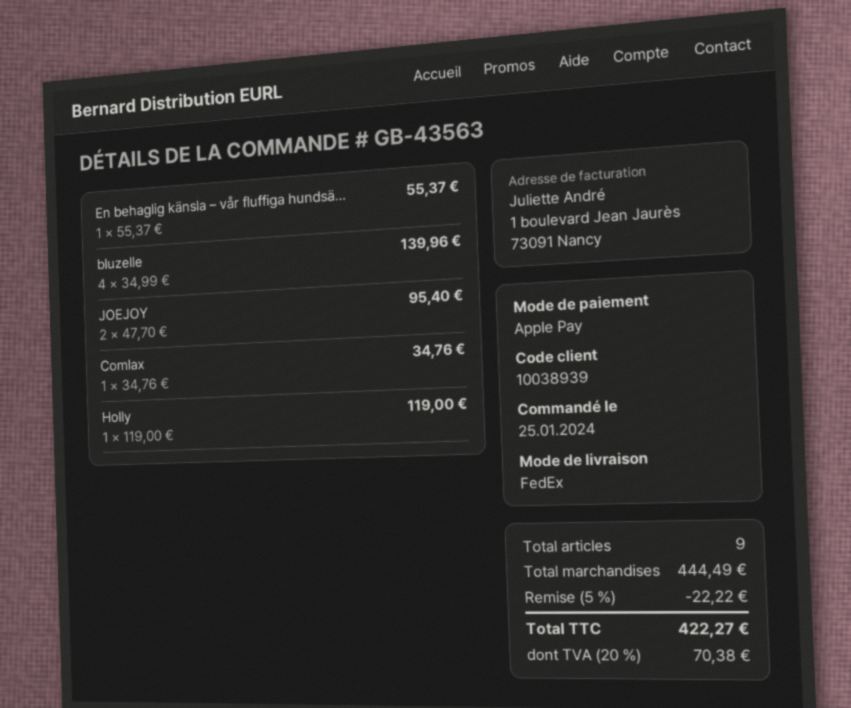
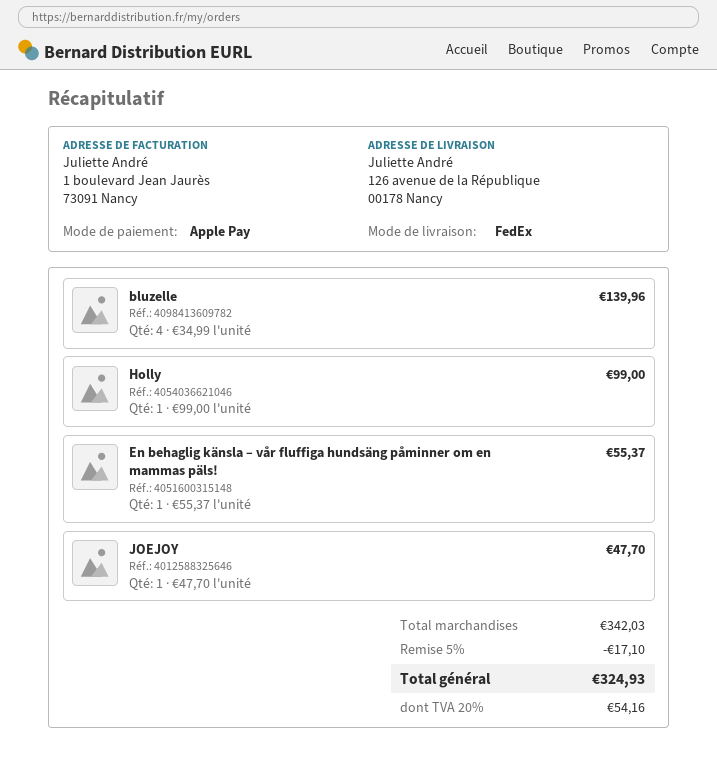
JOEJOY: 2 x 47.70 = 95.40 -> 1 x 47.70 = 47.70
Comlax: 1 x 34.76 = 34.76 -> none
Holly: 1 x 119.00 = 119.00 -> 1 x 99.00 = 99.00
subtotal: 444.49 -> 342.03
discount: 5% = 22.22 -> 5% = 17.10
tax: 20% = 70.38 -> 20% = 54.16
total: 422.27 -> 324.93

